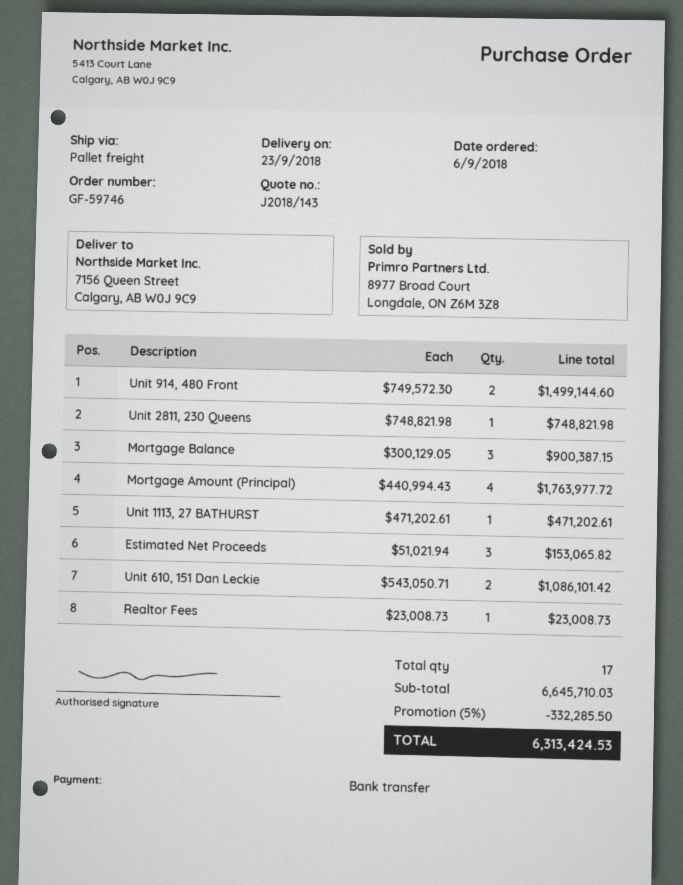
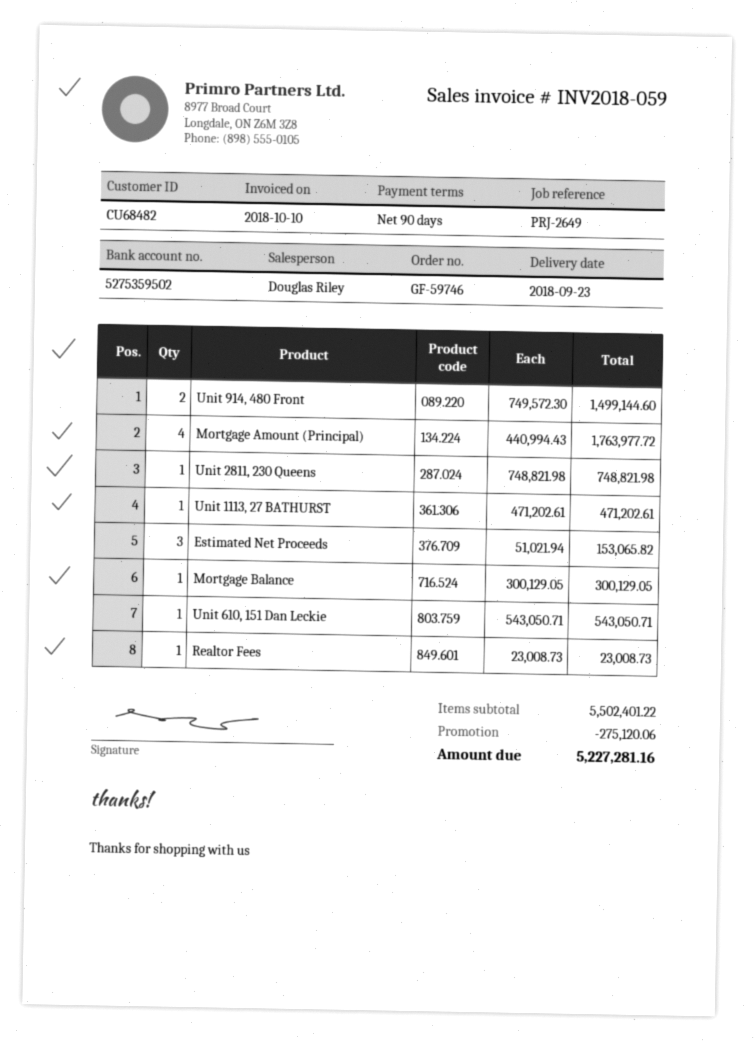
Mortgage Balance: 3 x 300129.05 = 900387.15 -> 1 x 300129.05 = 300129.05
Unit 610, 151 Dan Leckie: 2 x 543050.71 = 1086101.42 -> 1 x 543050.71 = 543050.71
subtotal: 6645710.03 -> 5502401.22
discount: 332285.50 -> 275120.06
total: 6313424.53 -> 5227281.16

